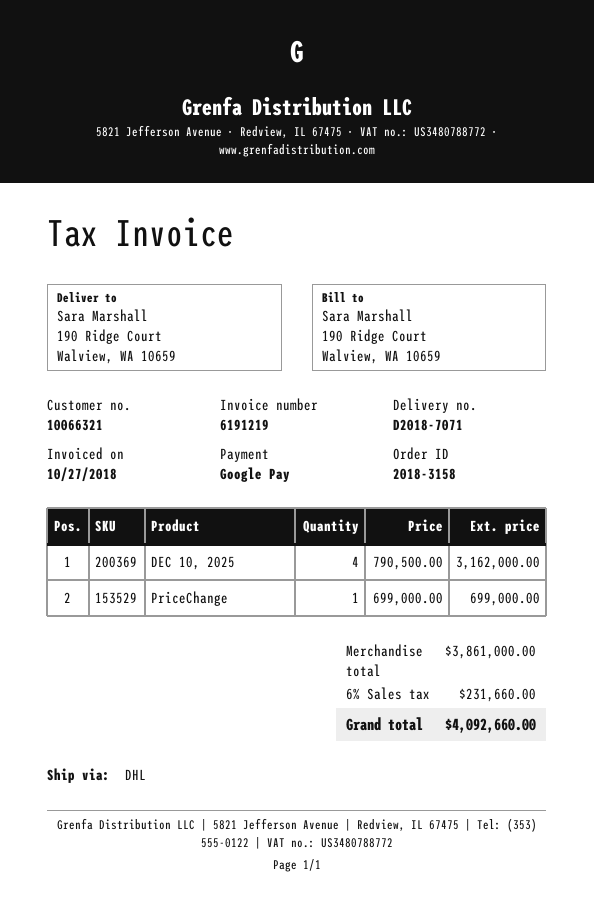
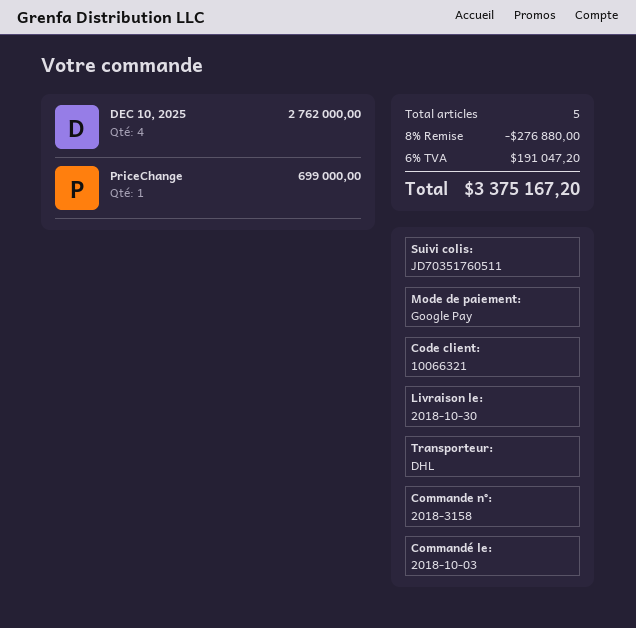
DEC 10, 2025: 4 for 3162000.00 -> 4 for 2762000.00
discount: none -> 8% = 276880.00
tax: 6% = 231660.00 -> 6% = 191047.20
total: 4092660.00 -> 3375167.20

